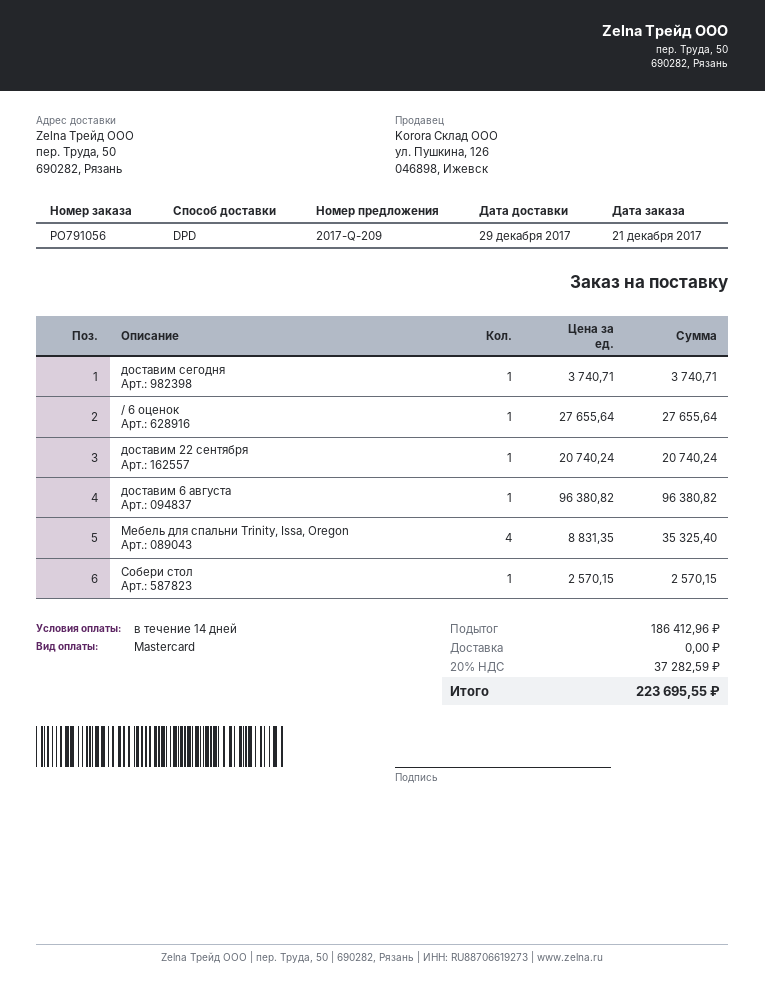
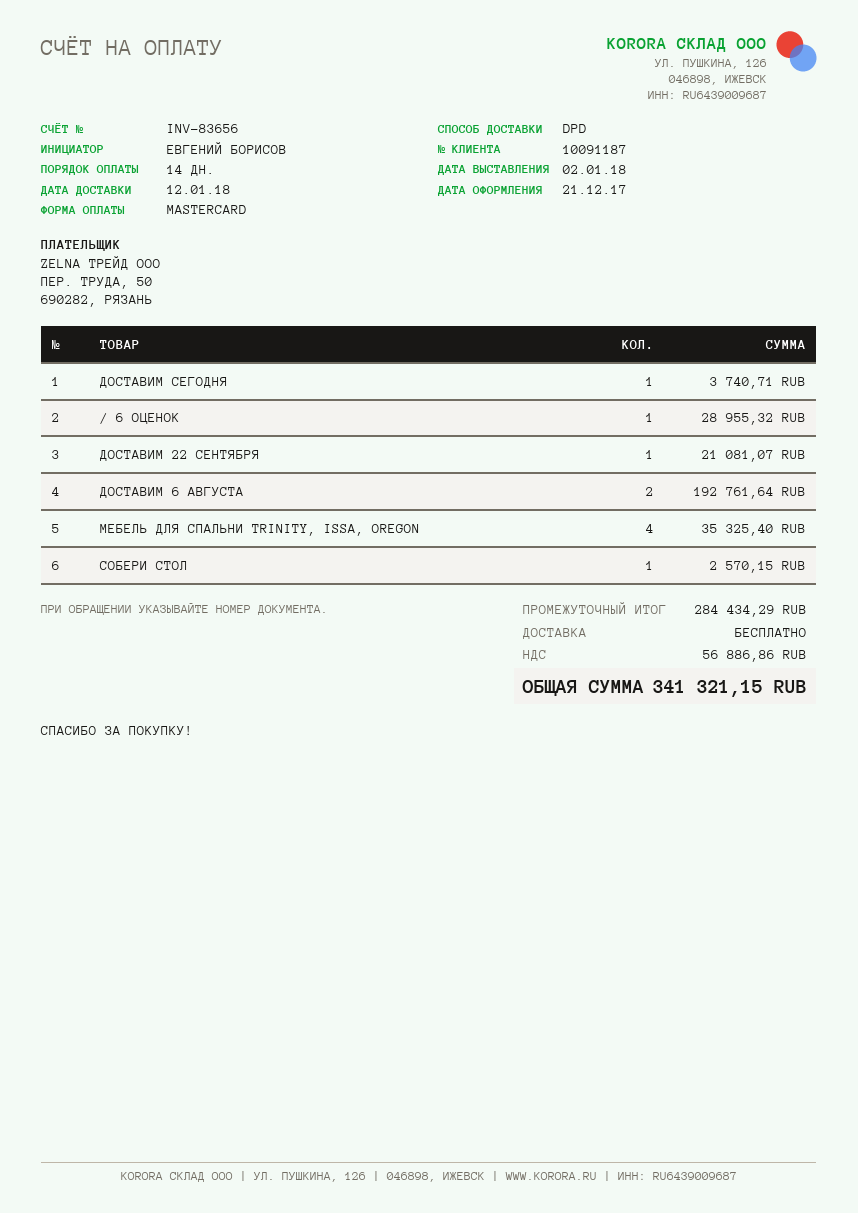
delivery date: 2017-12-29 -> 2018-01-12
/ 6 оценок: 1 for 27655.64 -> 1 for 28955.32
доставим 22 сентября: 1 for 20740.24 -> 1 for 21081.07
доставим 6 августа: 1 for 96380.82 -> 2 for 192761.64
subtotal: 186412.96 -> 284434.29
tax: 37282.59 -> 56886.86
total: 223695.55 -> 341321.15

